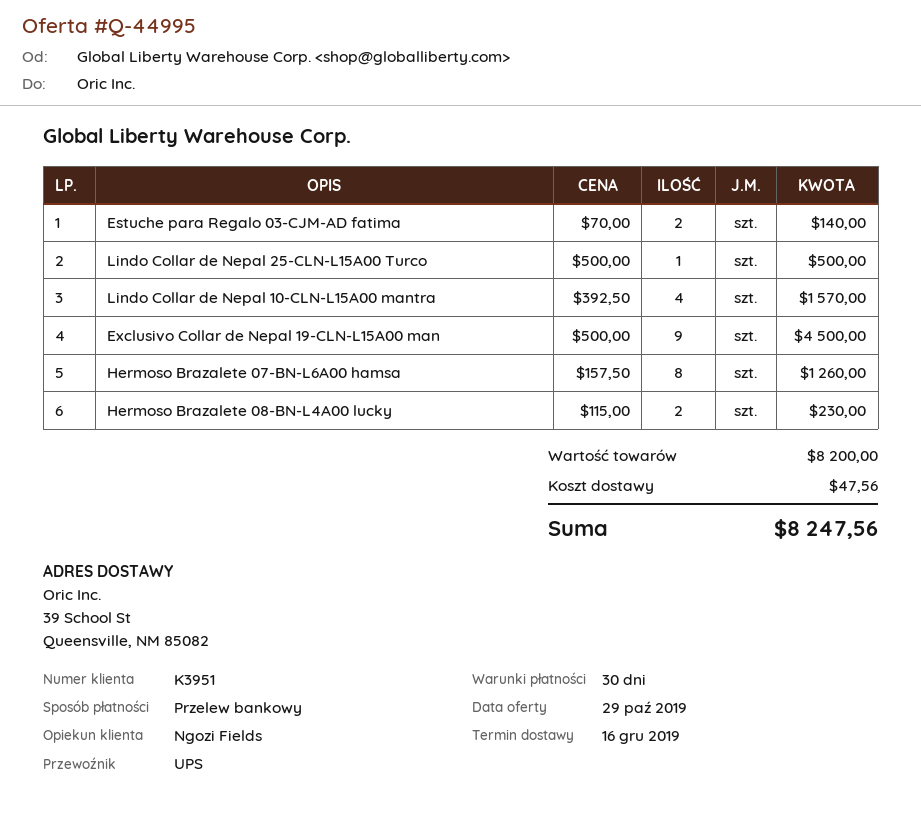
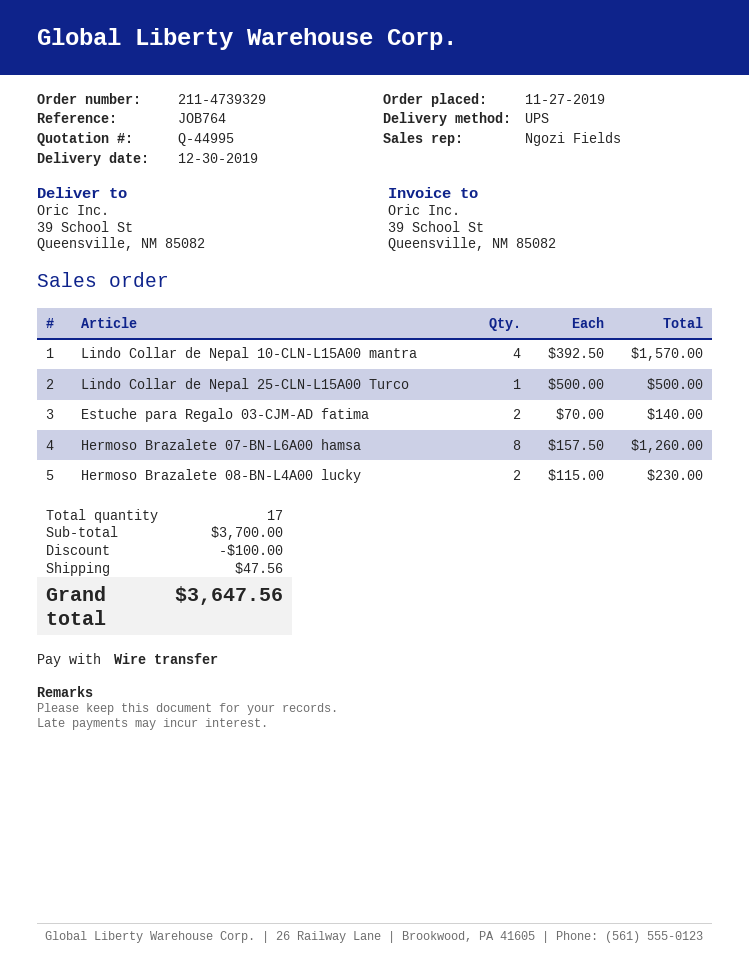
delivery date: 2019-12-16 -> 2019-12-30
Exclusivo Collar de Nepal 19-CLN-L15A00 man: 9 x 500.00 = 4500.00 -> none
subtotal: 8200.00 -> 3700.00
discount: none -> 100.00
total: 8247.56 -> 3647.56

